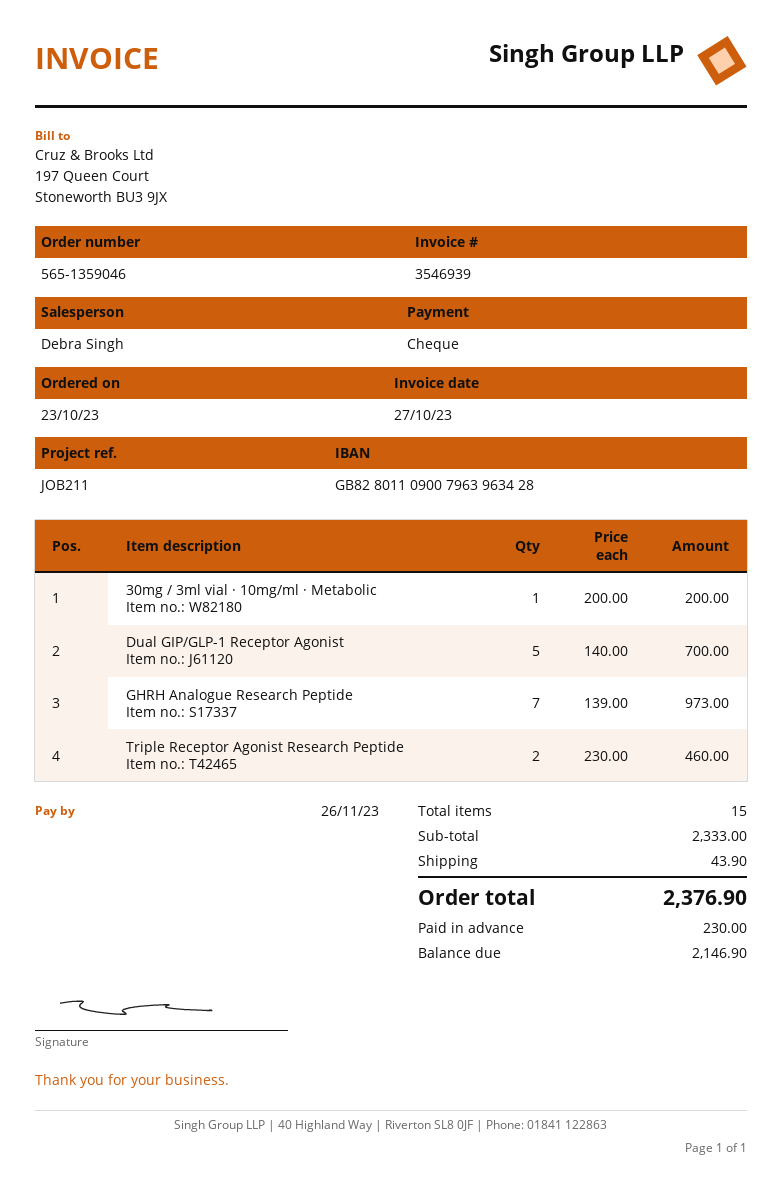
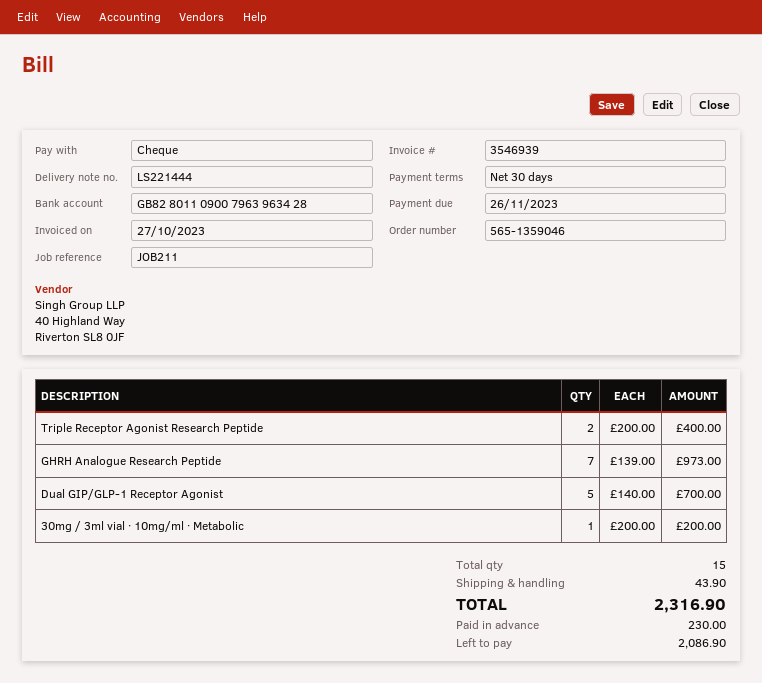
Triple Receptor Agonist Research Peptide: 2 x 230.00 = 460.00 -> 2 x 200.00 = 400.00
total: 2376.90 -> 2316.90
balance: 2146.90 -> 2086.90

